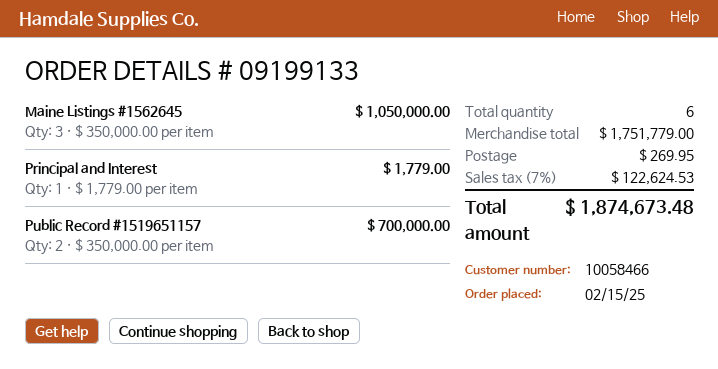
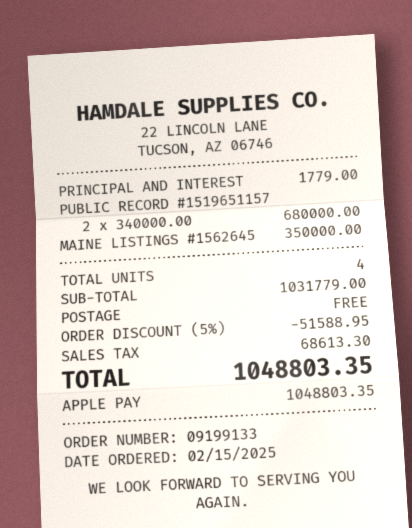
Maine Listings #1562645: 3 x 350000.00 = 1050000.00 -> 1 x 350000.00 = 350000.00
Public Record #1519651157: 2 x 350000.00 = 700000.00 -> 2 x 340000.00 = 680000.00
total quantity: 6 -> 4
subtotal: 1751779.00 -> 1031779.00
discount: none -> 5% = 51588.95
shipping: 269.95 -> 0.00
tax: 122624.53 -> 68613.30
total: 1874673.48 -> 1048803.35

